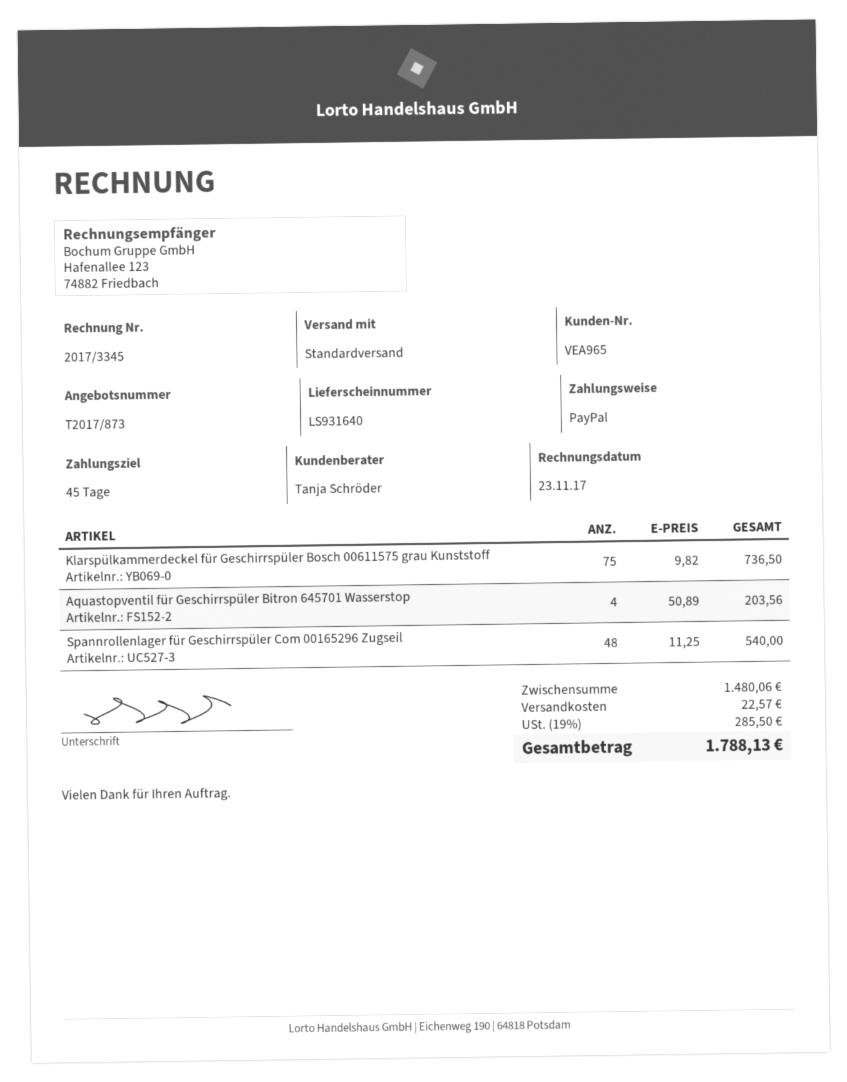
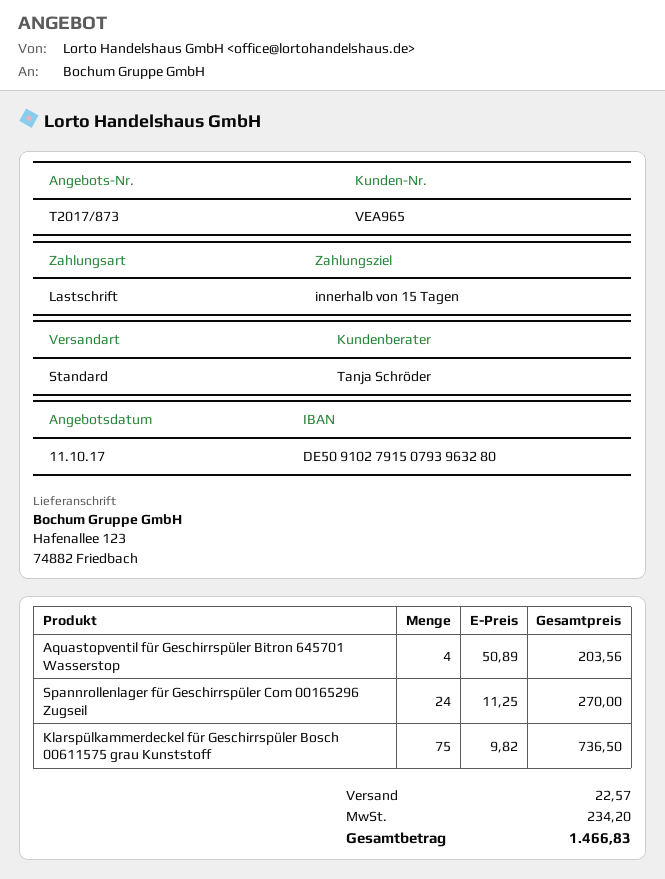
payment terms: 45 days -> 15 days
payment method: PayPal -> direct debit
Spannrollenlager für Geschirrspüler Com 00165296 Zugseil: 48 x 11.25 = 540.00 -> 24 x 11.25 = 270.00
tax: 285.50 -> 234.20
total: 1788.13 -> 1466.83

